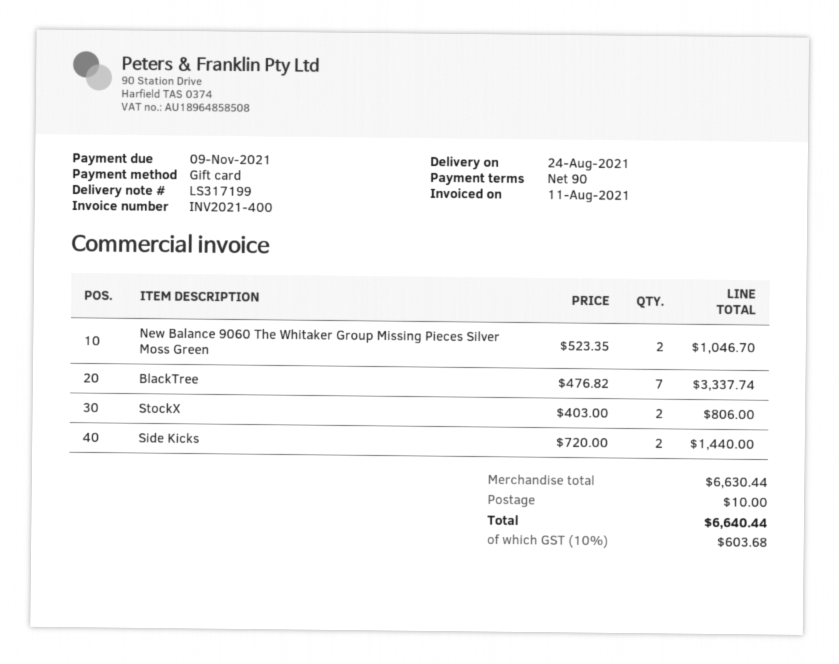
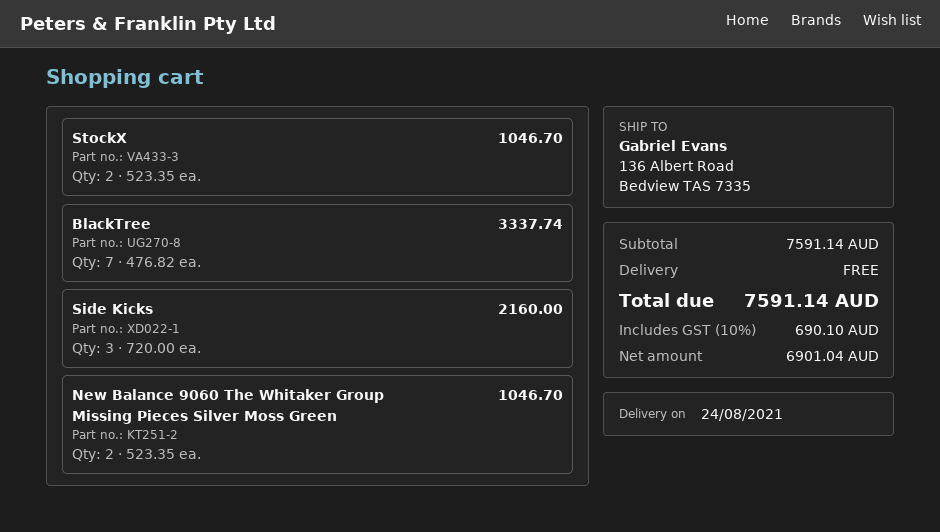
StockX: 2 x 403.00 = 806.00 -> 2 x 523.35 = 1046.70
Side Kicks: 2 x 720.00 = 1440.00 -> 3 x 720.00 = 2160.00
subtotal: 6630.44 -> 7591.14
shipping: 10.00 -> 0.00
tax: 10% = 603.68 -> 10% = 690.10
total: 6640.44 -> 7591.14

